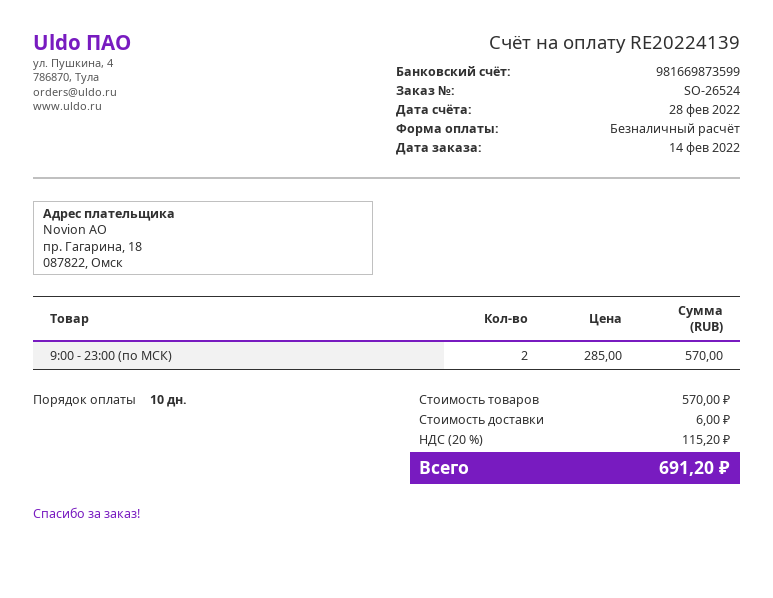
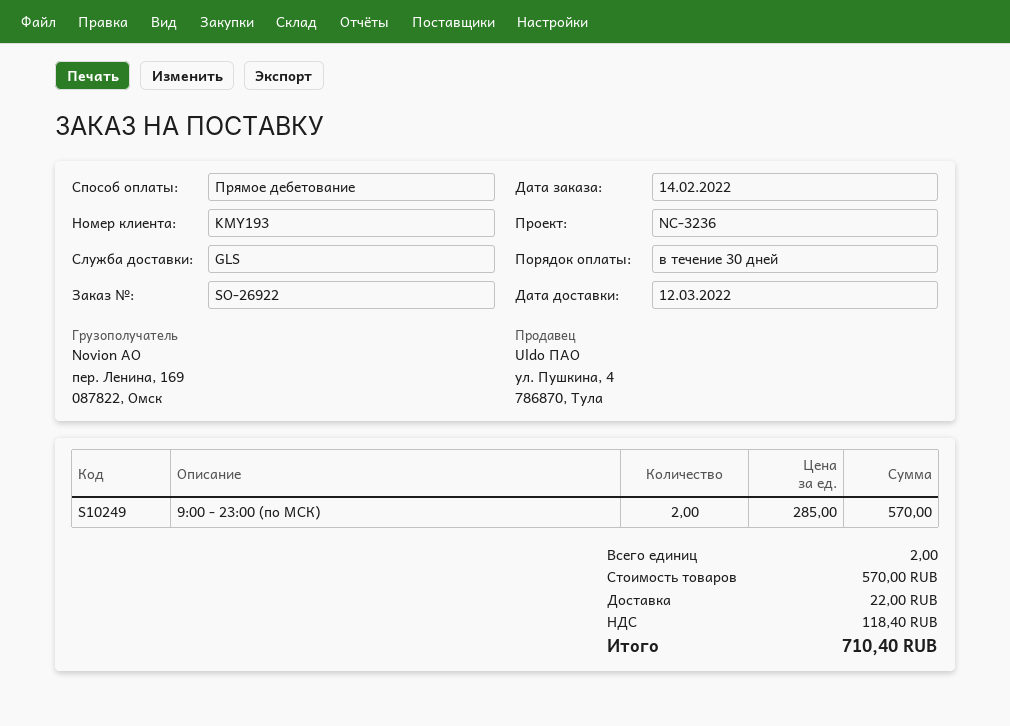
order number: SO-26524 -> SO-26922
payment terms: 10 days -> 30 days
payment method: bank transfer -> direct debit
shipping: 6.00 -> 22.00
tax: 115.20 -> 118.40
total: 691.20 -> 710.40

